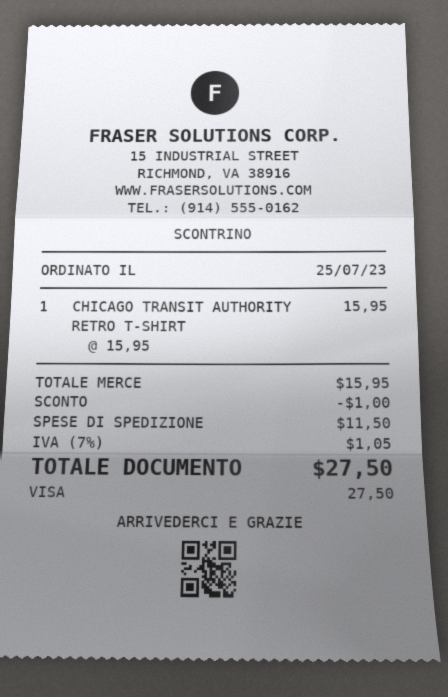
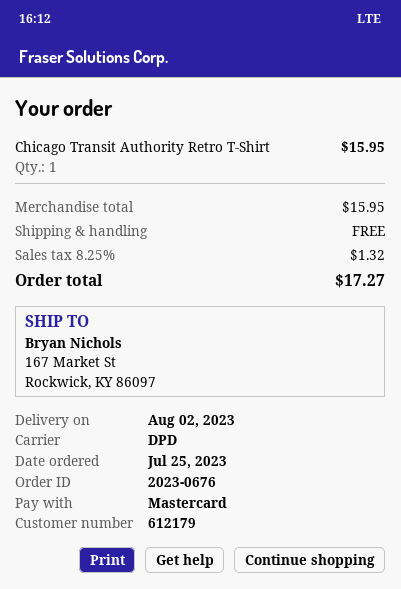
payment method: Visa -> Mastercard
discount: 1.00 -> none
shipping: 11.50 -> 0.00
tax: 7% = 1.05 -> 8.25% = 1.32
total: 27.50 -> 17.27

